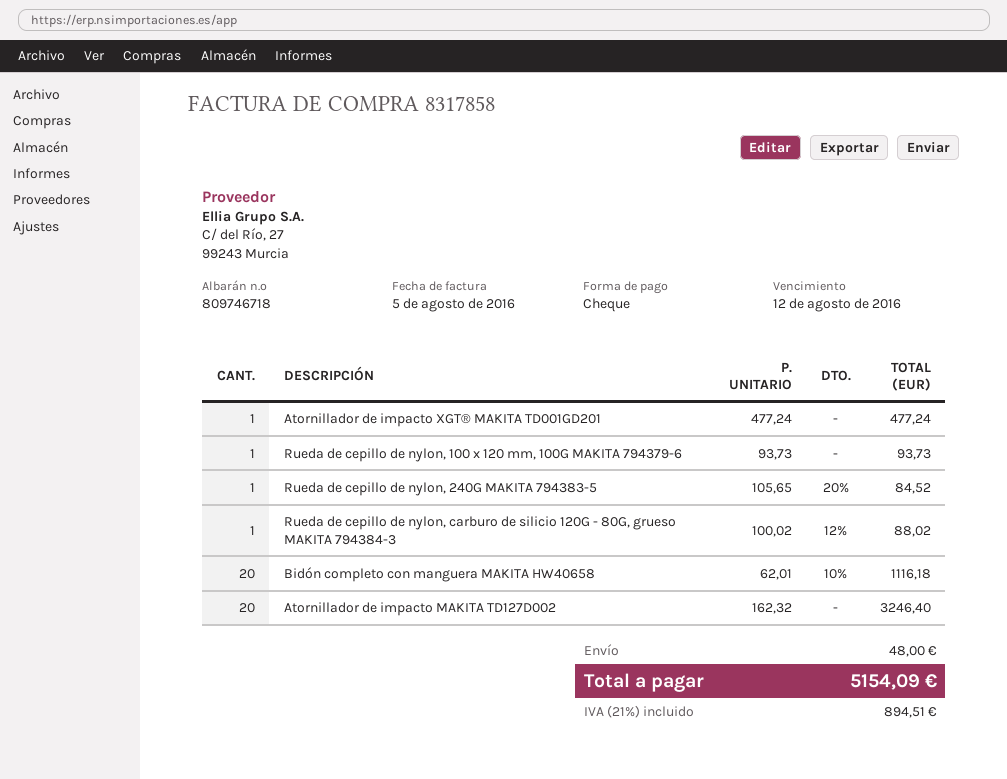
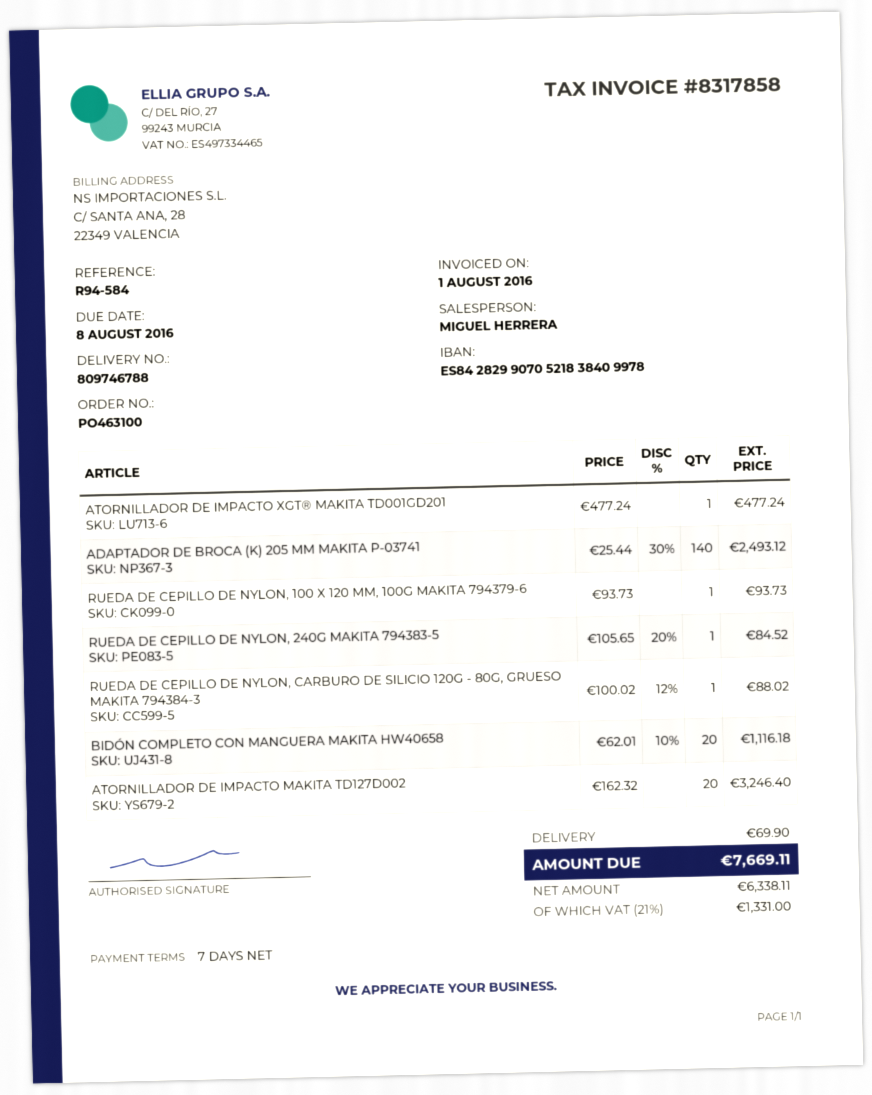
delivery note number: 809746718 -> 809746788
invoice date: 2016-08-05 -> 2016-08-01
due date: 2016-08-12 -> 2016-08-08
ADAPTADOR DE BROCA (K) 205 MM MAKITA P-03741: none -> 140 x 25.44 - 30% = 2493.12
shipping: 48.00 -> 69.90
tax: 21% = 894.51 -> 21% = 1331.00
total: 5154.09 -> 7669.11

